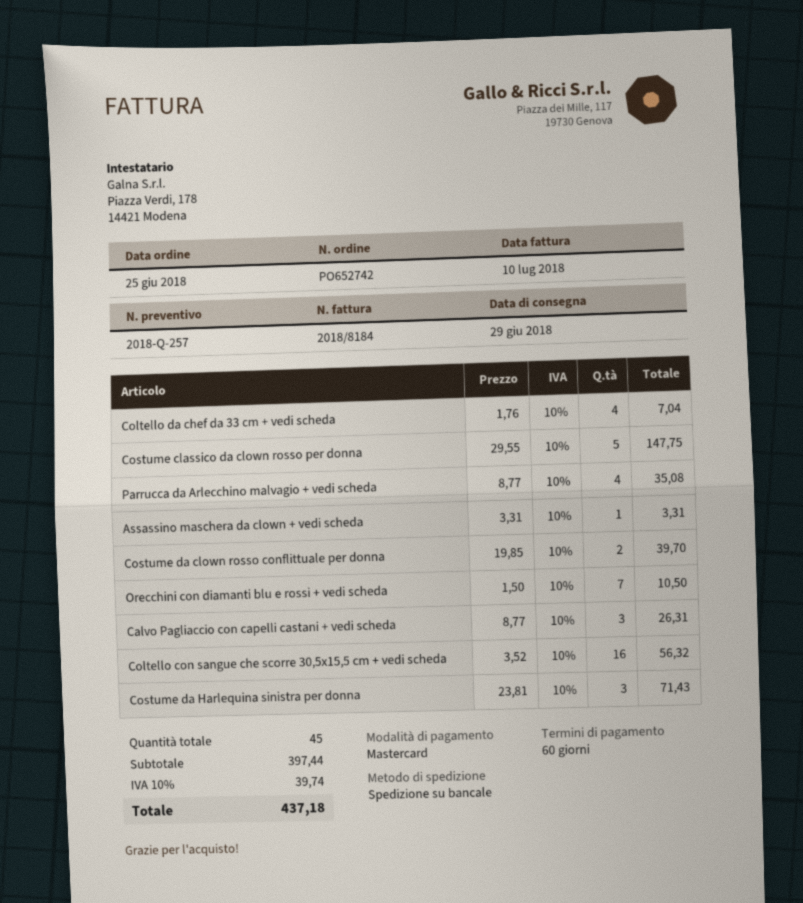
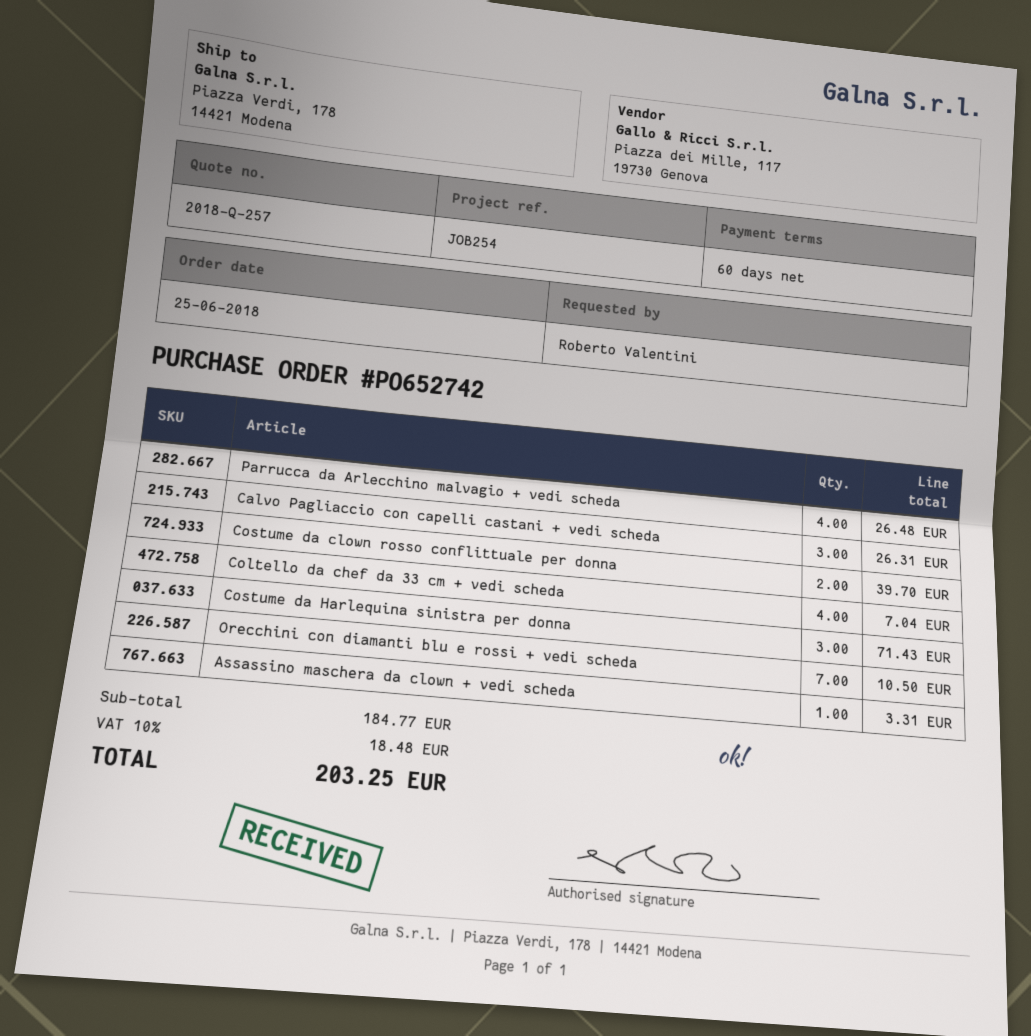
Costume classico da clown rosso per donna: 5 for 147.75 -> none
Parrucca da Arlecchino malvagio + vedi scheda: 4 for 35.08 -> 4 for 26.48
Coltello con sangue che scorre 30,5x15,5 cm + vedi scheda: 16 for 56.32 -> none
subtotal: 397.44 -> 184.77
tax: 10% = 39.74 -> 10% = 18.48
total: 437.18 -> 203.25

